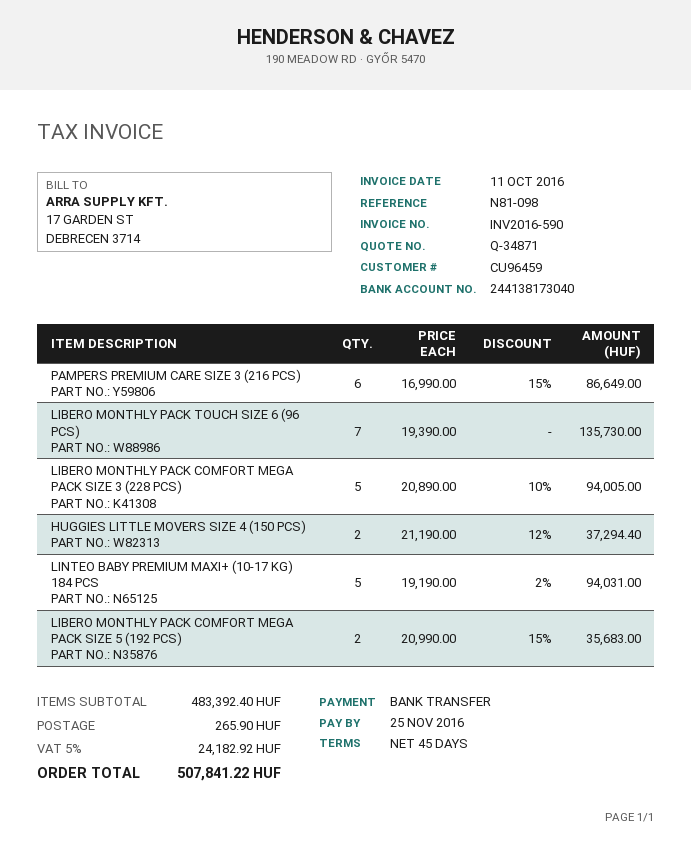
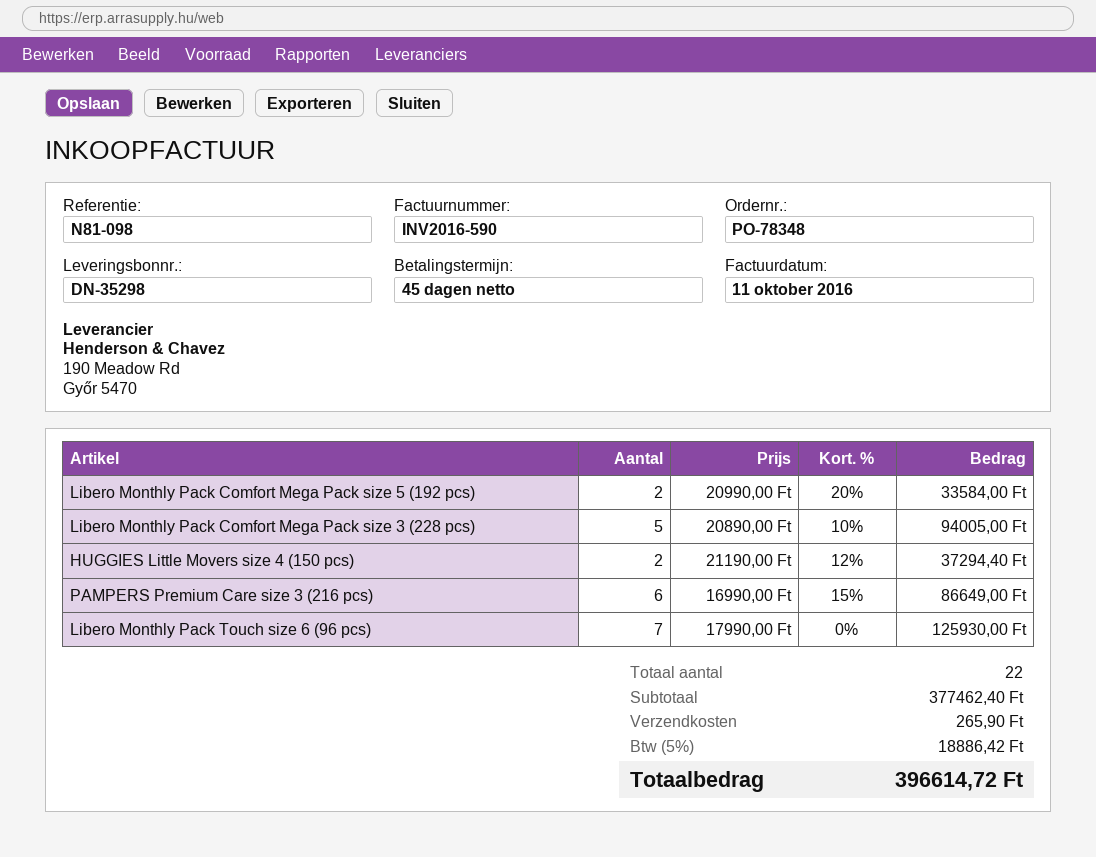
LIBERO MONTHLY PACK TOUCH SIZE 6 (96 PCS): 7 x 19390.00 = 135730.00 -> 7 x 17990.00 = 125930.00
LINTEO BABY PREMIUM MAXI+ (10-17 KG) 184 PCS: 5 x 19190.00 - 2% = 94031.00 -> none
LIBERO MONTHLY PACK COMFORT MEGA PACK SIZE 5 (192 PCS): 2 x 20990.00 - 15% = 35683.00 -> 2 x 20990.00 - 20% = 33584.00
subtotal: 483392.40 -> 377462.40
tax: 5% = 24182.92 -> 5% = 18886.42
total: 507841.22 -> 396614.72

